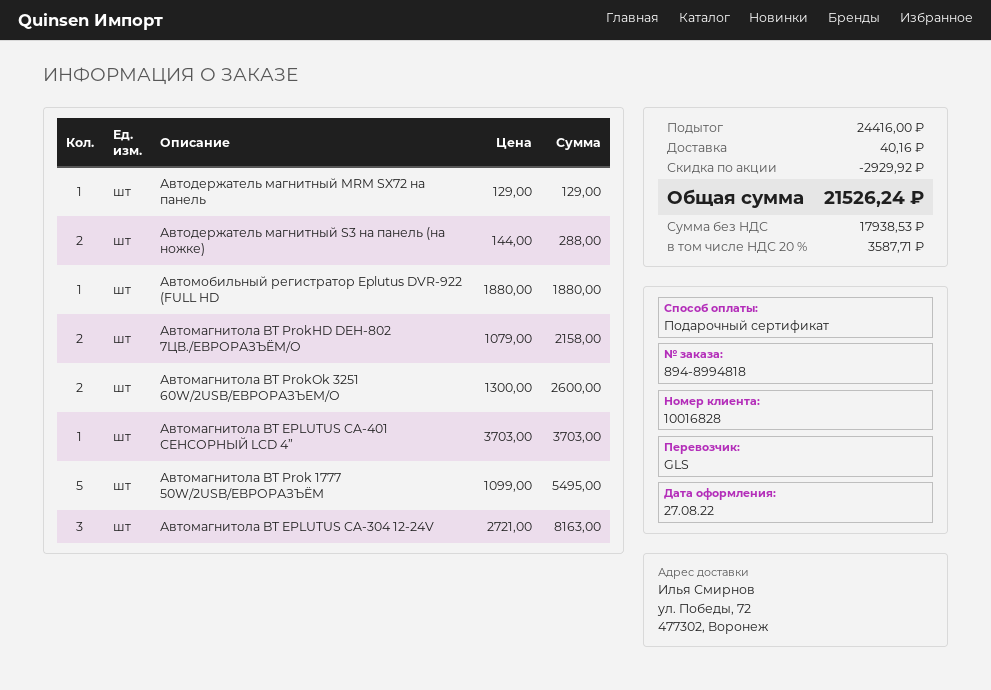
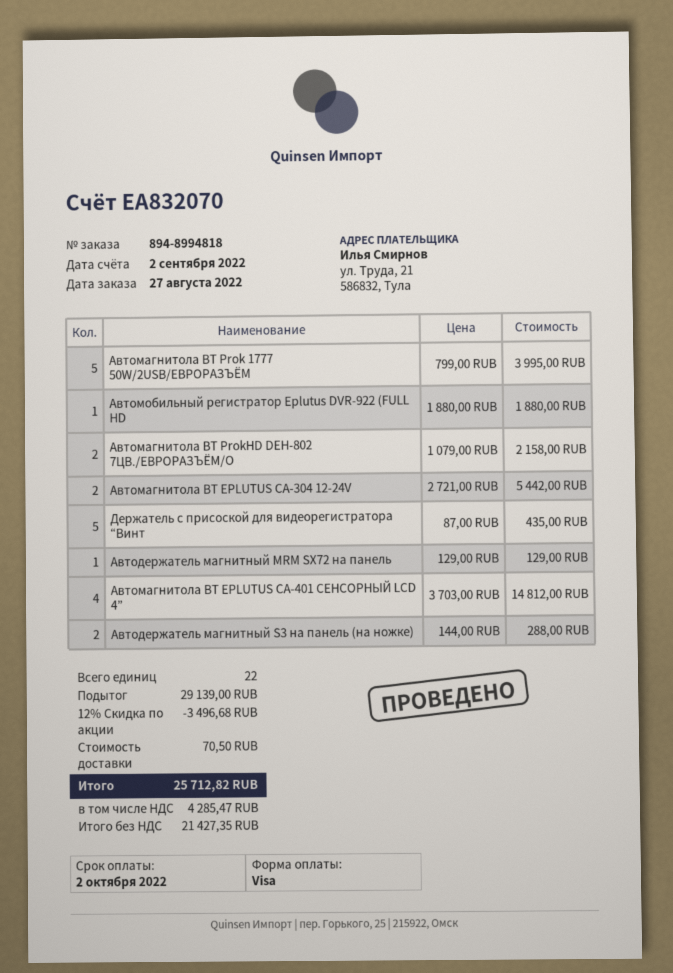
payment method: gift card -> Visa
Автомагнитола BT ProkOk 3251 60W/2USB/ЕВРОРАЗЪЕМ/О: 2 x 1300.00 = 2600.00 -> none
Автомагнитола BT EPLUTUS CA-401 СЕНСОРНЫЙ LCD 4”: 1 x 3703.00 = 3703.00 -> 4 x 3703.00 = 14812.00
Автомагнитола BT Prok 1777 50W/2USB/ЕВРОРАЗЪЁМ: 5 x 1099.00 = 5495.00 -> 5 x 799.00 = 3995.00
Автомагнитола BT EPLUTUS CA-304 12-24V: 3 x 2721.00 = 8163.00 -> 2 x 2721.00 = 5442.00
Держатель с присоской для видеорегистратора “Винт: none -> 5 x 87.00 = 435.00
subtotal: 24416.00 -> 29139.00
discount: 2929.92 -> 3496.68
shipping: 40.16 -> 70.50
net: 17938.53 -> 21427.35
tax: 3587.71 -> 4285.47
total: 21526.24 -> 25712.82

